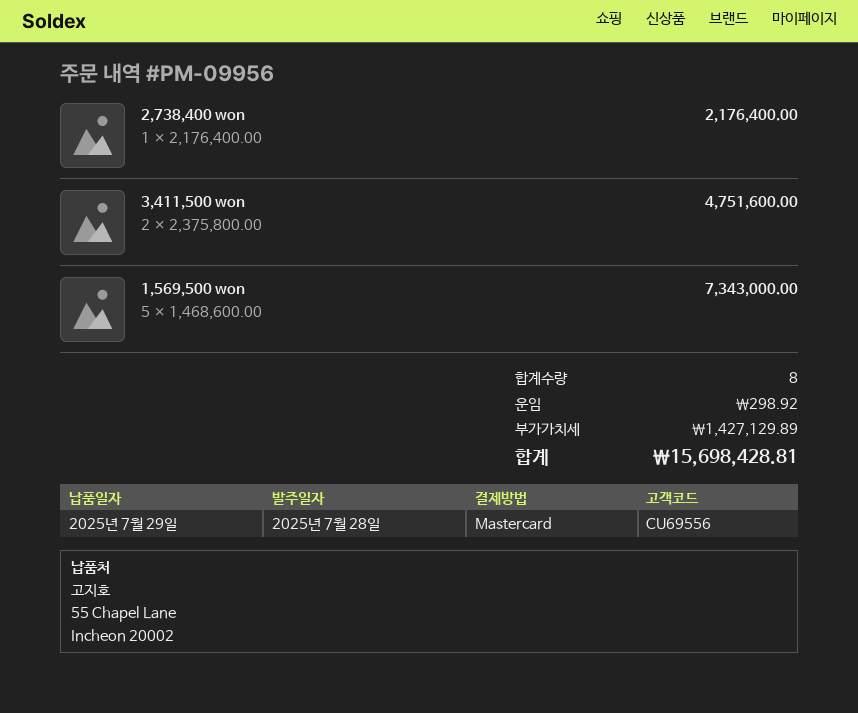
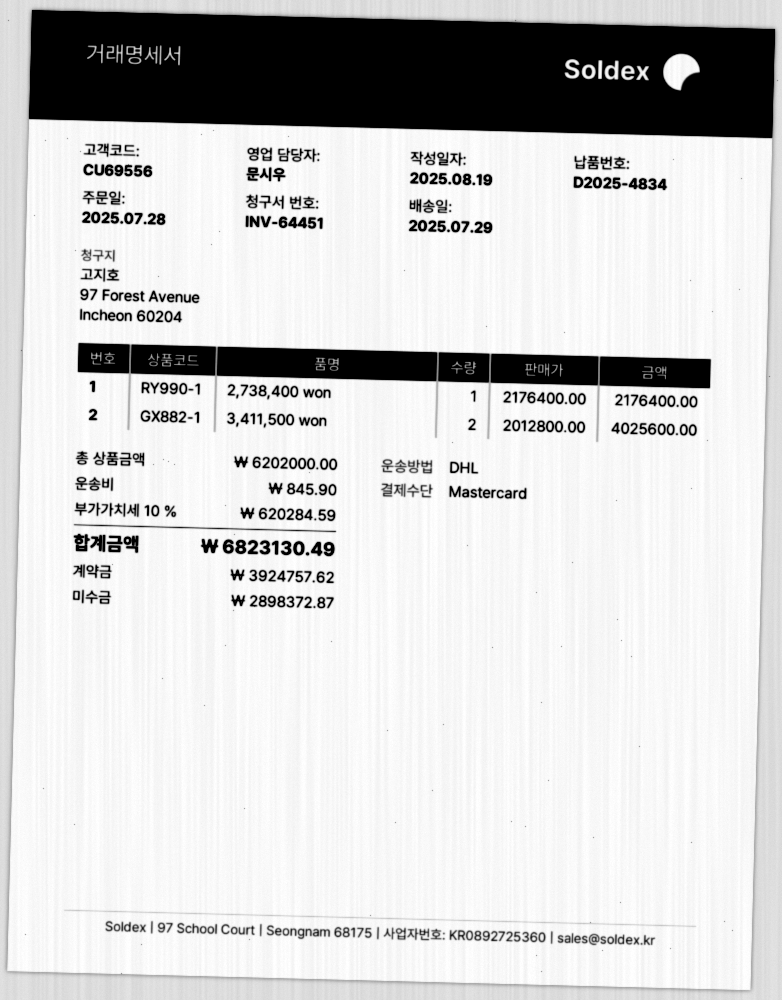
3,411,500 won: 2 x 2375800.00 = 4751600.00 -> 2 x 2012800.00 = 4025600.00
1,569,500 won: 5 x 1468600.00 = 7343000.00 -> none
shipping: 298.92 -> 845.90
tax: 1427129.89 -> 620284.59
total: 15698428.81 -> 6823130.49

